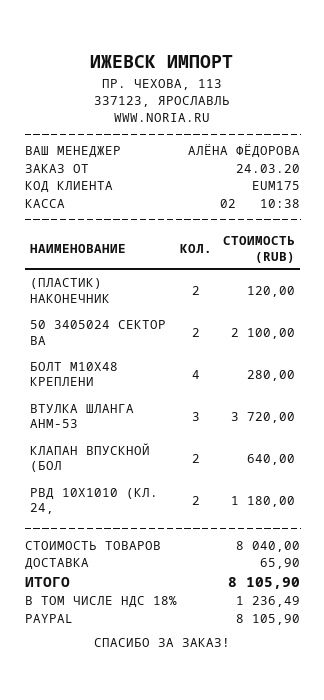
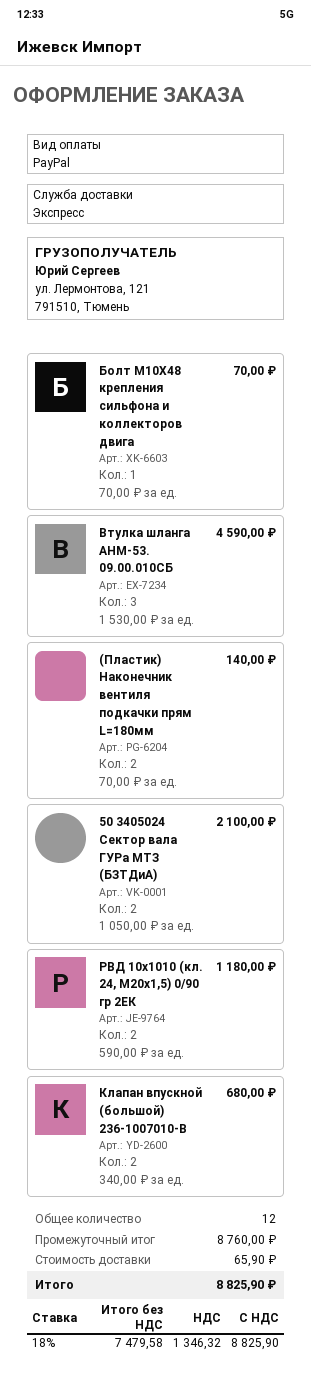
(ПЛАСТИК) НАКОНЕЧНИК: 2 for 120.00 -> 2 for 140.00
БОЛТ М10Х48 КРЕПЛЕНИ: 4 for 280.00 -> 1 for 70.00
ВТУЛКА ШЛАНГА АНМ-53: 3 for 3720.00 -> 3 for 4590.00
КЛАПАН ВПУСКНОЙ (БОЛ: 2 for 640.00 -> 2 for 680.00
subtotal: 8040.00 -> 8760.00
tax: 18% = 1236.49 -> 18% = 1346.32
total: 8105.90 -> 8825.90

